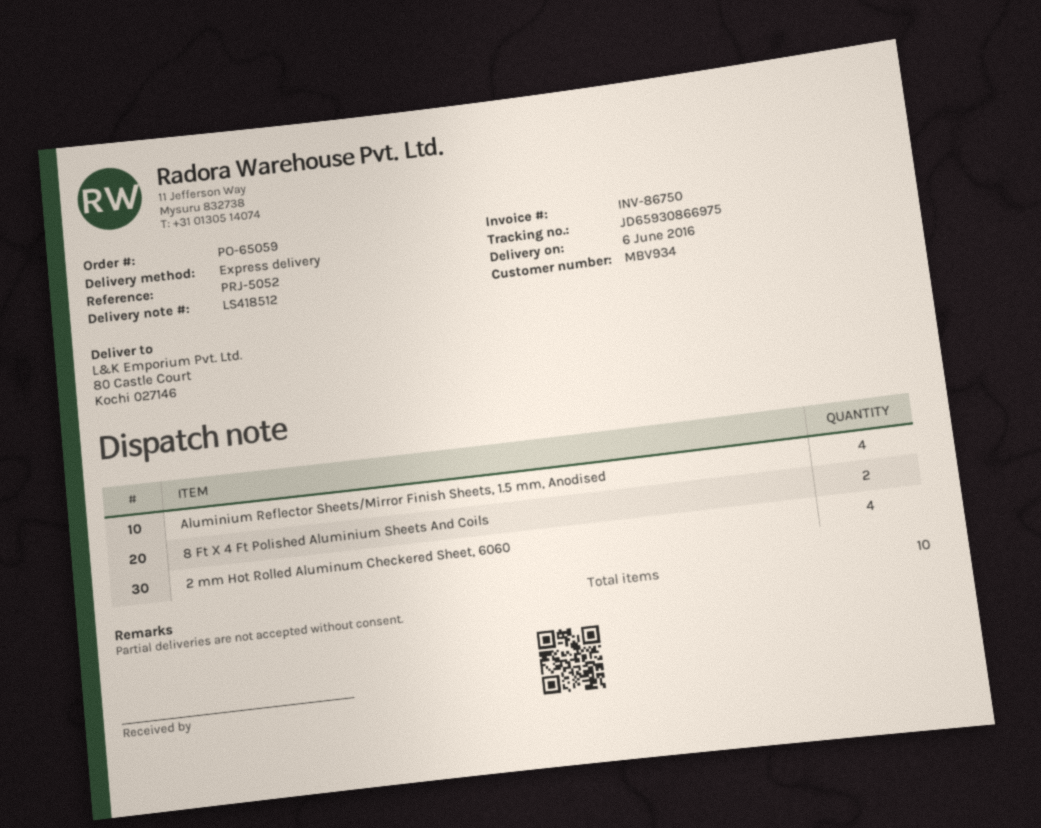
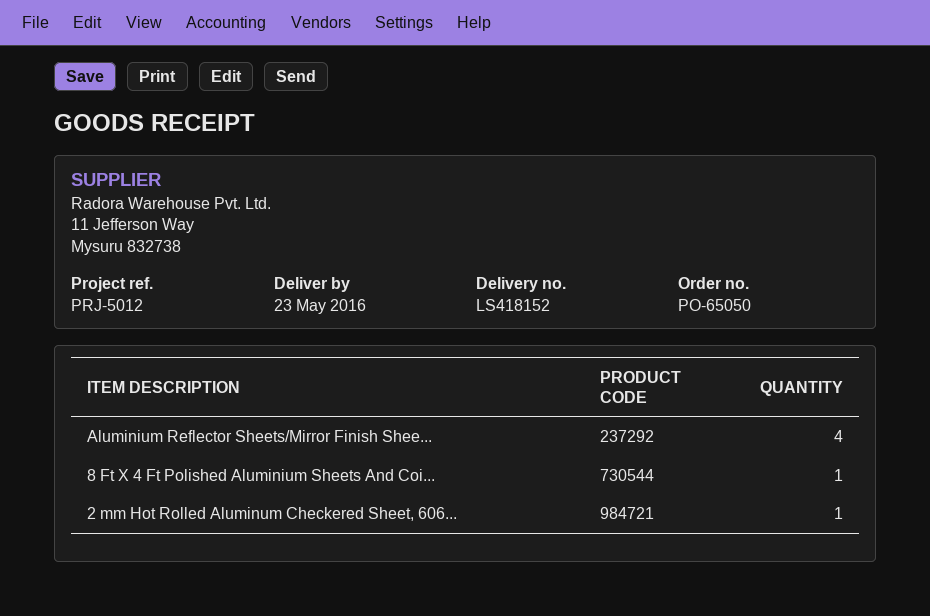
order number: PO-65059 -> PO-65050
delivery note number: LS418512 -> LS418152
delivery date: 2016-06-06 -> 2016-05-23
reference: PRJ-5052 -> PRJ-5012
8 Ft X 4 Ft Polished Aluminium Sheets And Coils: 2 -> 1
2 mm Hot Rolled Aluminum Checkered Sheet, 6060: 4 -> 1

